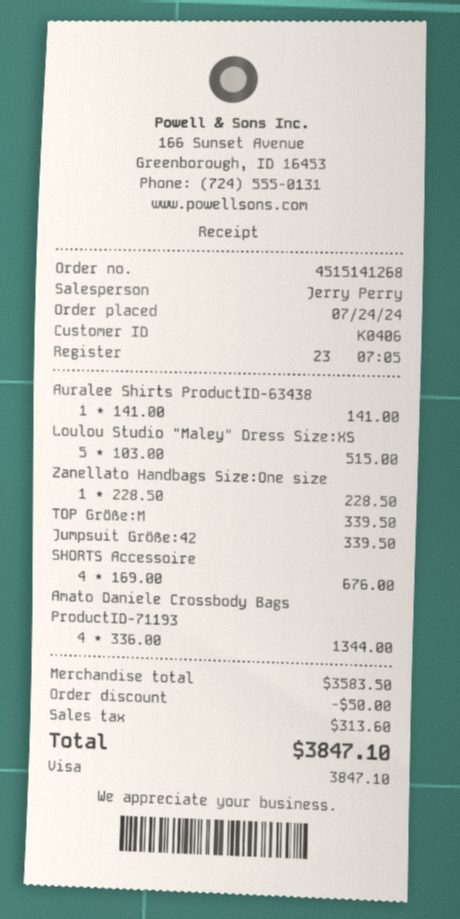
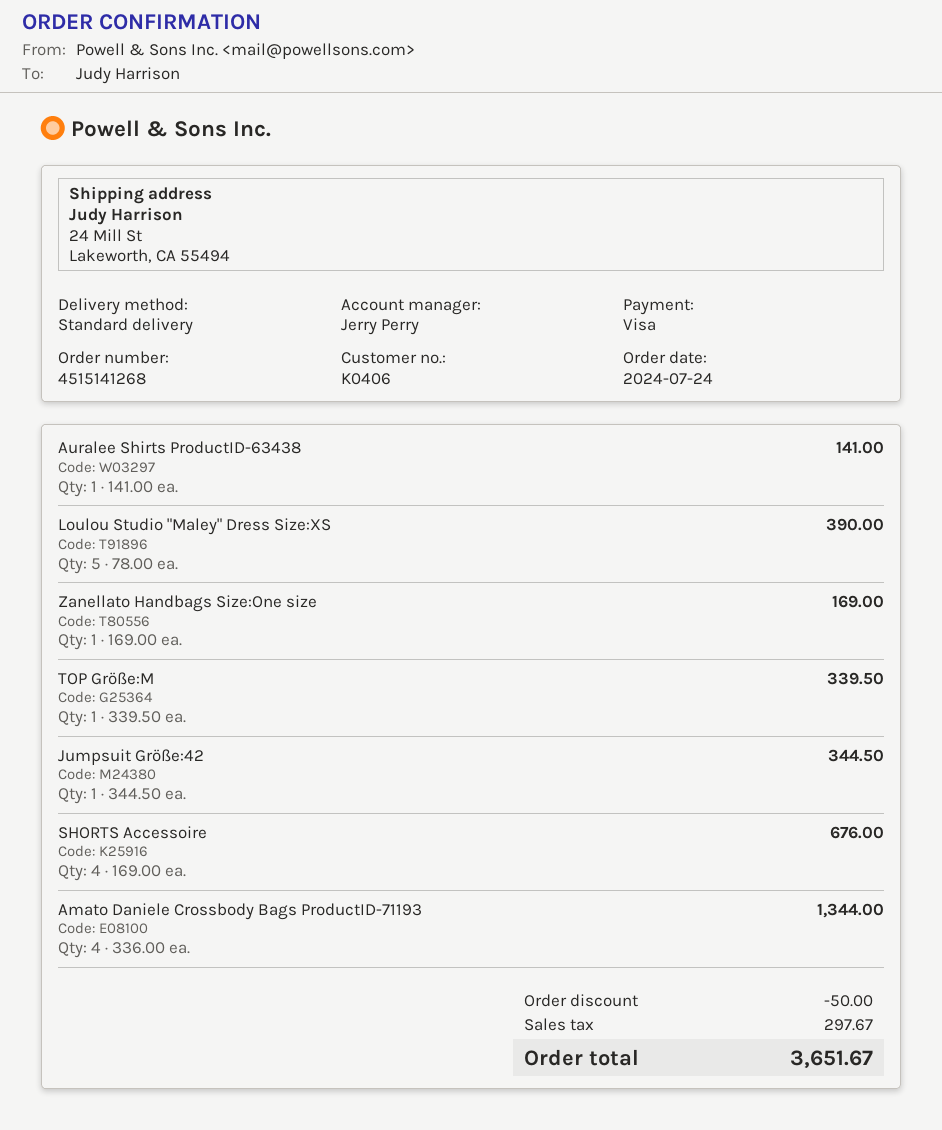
Loulou Studio "Maley" Dress Size:XS: 5 x 103.00 = 515.00 -> 5 x 78.00 = 390.00
Zanellato Handbags Size:One size: 1 x 228.50 = 228.50 -> 1 x 169.00 = 169.00
Jumpsuit Größe:42: 1 x 339.50 = 339.50 -> 1 x 344.50 = 344.50
tax: 313.60 -> 297.67
total: 3847.10 -> 3651.67

